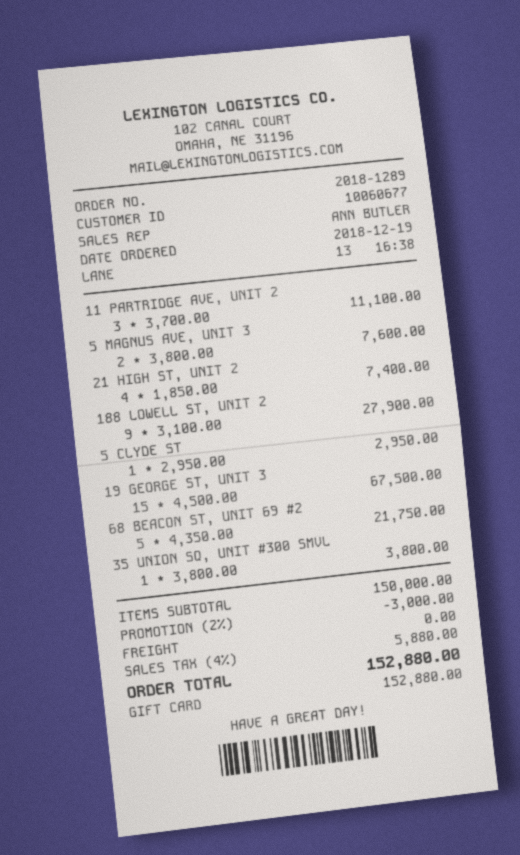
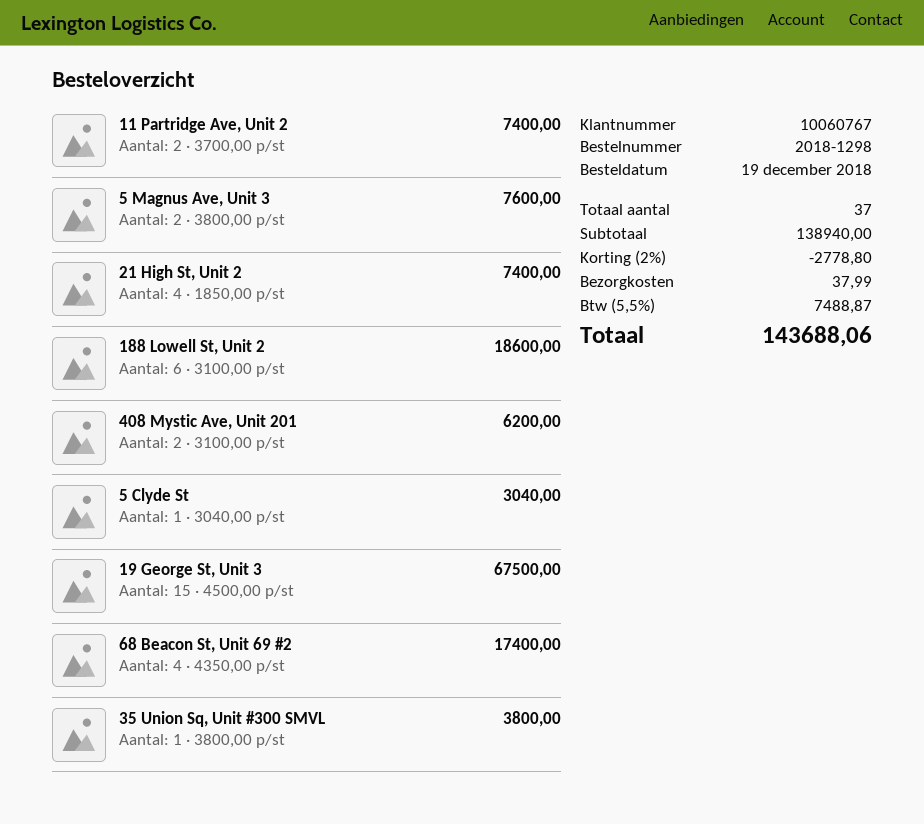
order number: 2018-1289 -> 2018-1298
customer number: 10060677 -> 10060767
11 PARTRIDGE AVE, UNIT 2: 3 x 3700.00 = 11100.00 -> 2 x 3700.00 = 7400.00
188 LOWELL ST, UNIT 2: 9 x 3100.00 = 27900.00 -> 6 x 3100.00 = 18600.00
5 CLYDE ST: 1 x 2950.00 = 2950.00 -> 1 x 3040.00 = 3040.00
68 BEACON ST, UNIT 69 #2: 5 x 4350.00 = 21750.00 -> 4 x 4350.00 = 17400.00
408 Mystic Ave, Unit 201: none -> 2 x 3100.00 = 6200.00
subtotal: 150000.00 -> 138940.00
discount: 2% = 3000.00 -> 2% = 2778.80
shipping: 0.00 -> 37.99
tax: 4% = 5880.00 -> 5.5% = 7488.87
total: 152880.00 -> 143688.06

